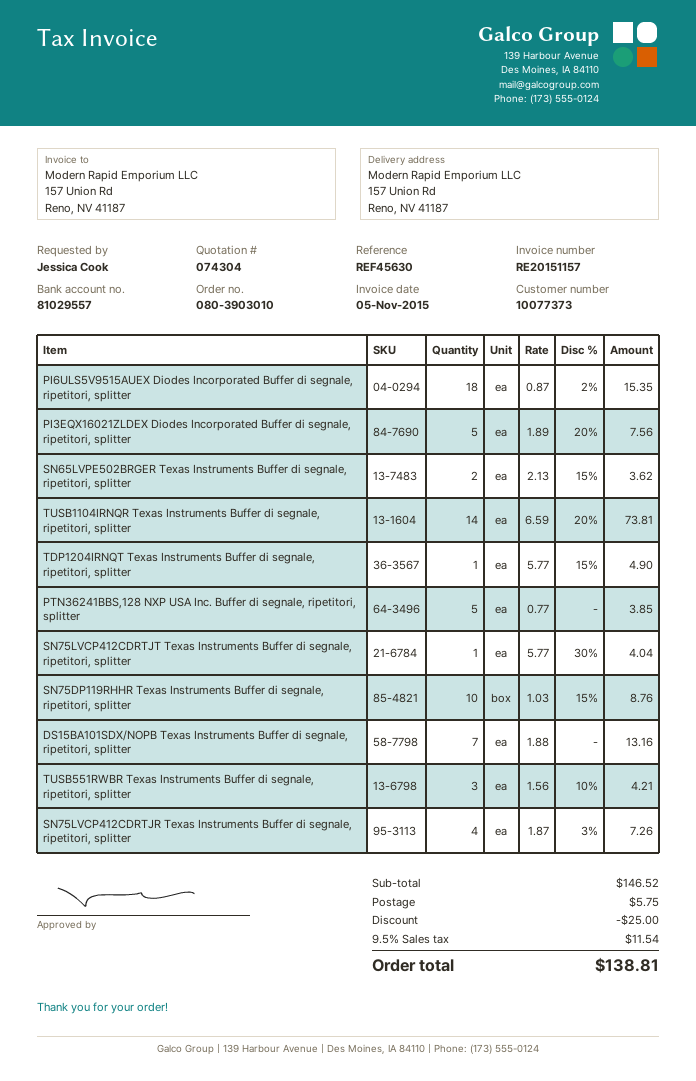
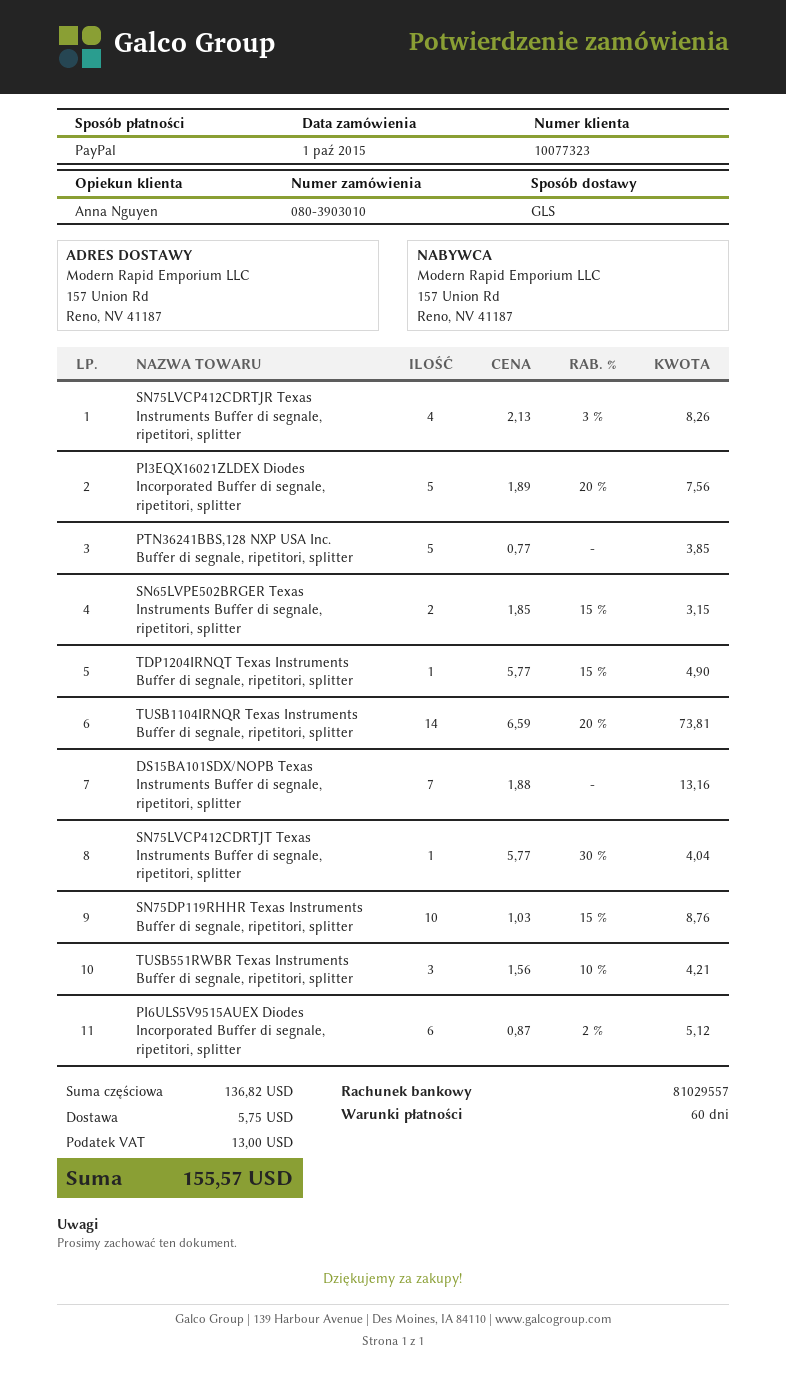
customer number: 10077373 -> 10077323
PI6ULS5V9515AUEX Diodes Incorporated Buffer di segnale, ripetitori, splitter: 18 x 0.87 - 2% = 15.35 -> 6 x 0.87 - 2% = 5.12
SN65LVPE502BRGER Texas Instruments Buffer di segnale, ripetitori, splitter: 2 x 2.13 - 15% = 3.62 -> 2 x 1.85 - 15% = 3.15
SN75LVCP412CDRTJR Texas Instruments Buffer di segnale, ripetitori, splitter: 4 x 1.87 - 3% = 7.26 -> 4 x 2.13 - 3% = 8.26
subtotal: 146.52 -> 136.82
discount: 25.00 -> none
tax: 11.54 -> 13.00
total: 138.81 -> 155.57

